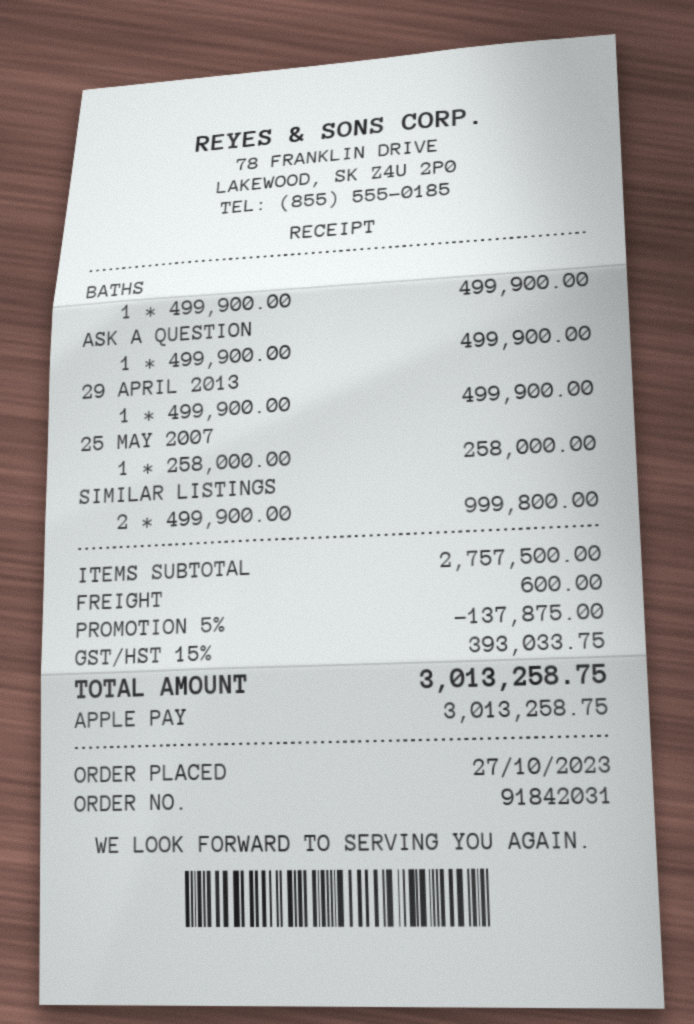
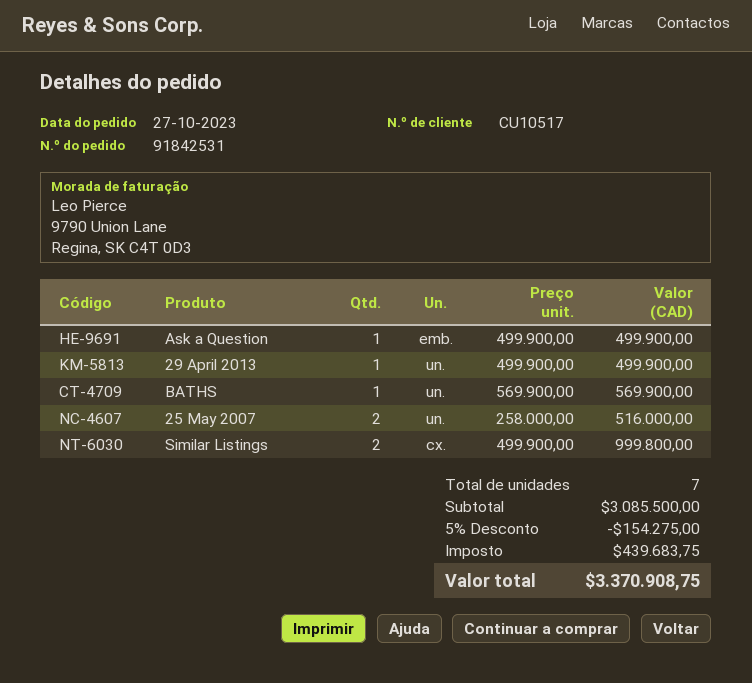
order number: 91842031 -> 91842531
BATHS: 1 x 499900.00 = 499900.00 -> 1 x 569900.00 = 569900.00
25 MAY 2007: 1 x 258000.00 = 258000.00 -> 2 x 258000.00 = 516000.00
subtotal: 2757500.00 -> 3085500.00
discount: 5% = 137875.00 -> 5% = 154275.00
shipping: 600.00 -> none
tax: 393033.75 -> 439683.75
total: 3013258.75 -> 3370908.75

